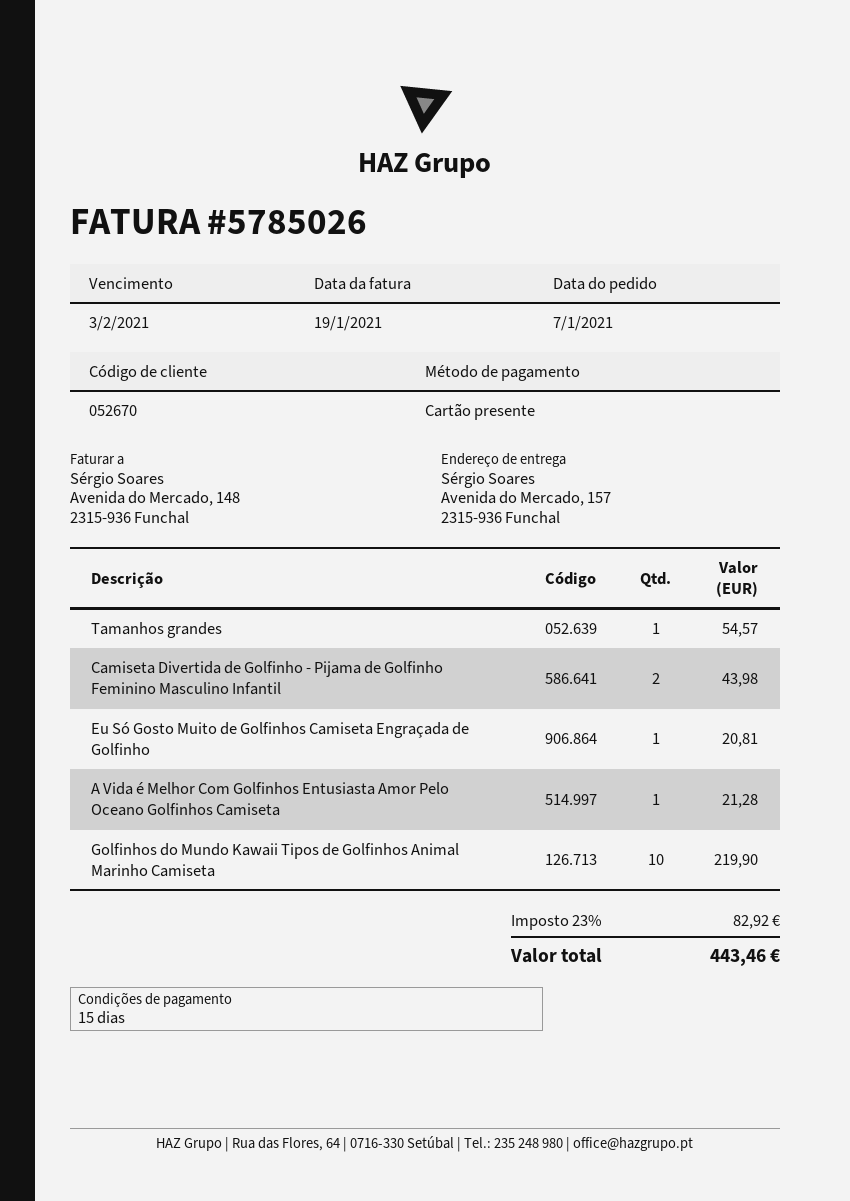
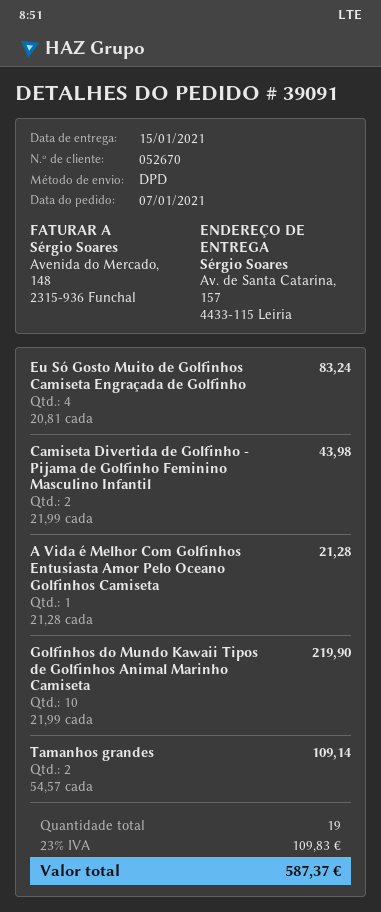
ship to: Avenida do Mercado, 157, 2315-936 Funchal -> Av. de Santa Catarina, 157, 4433-115 Leiria
Tamanhos grandes: 1 for 54.57 -> 2 for 109.14
Eu Só Gosto Muito de Golfinhos Camiseta Engraçada de Golfinho: 1 for 20.81 -> 4 for 83.24
tax: 23% = 82.92 -> 23% = 109.83
total: 443.46 -> 587.37

